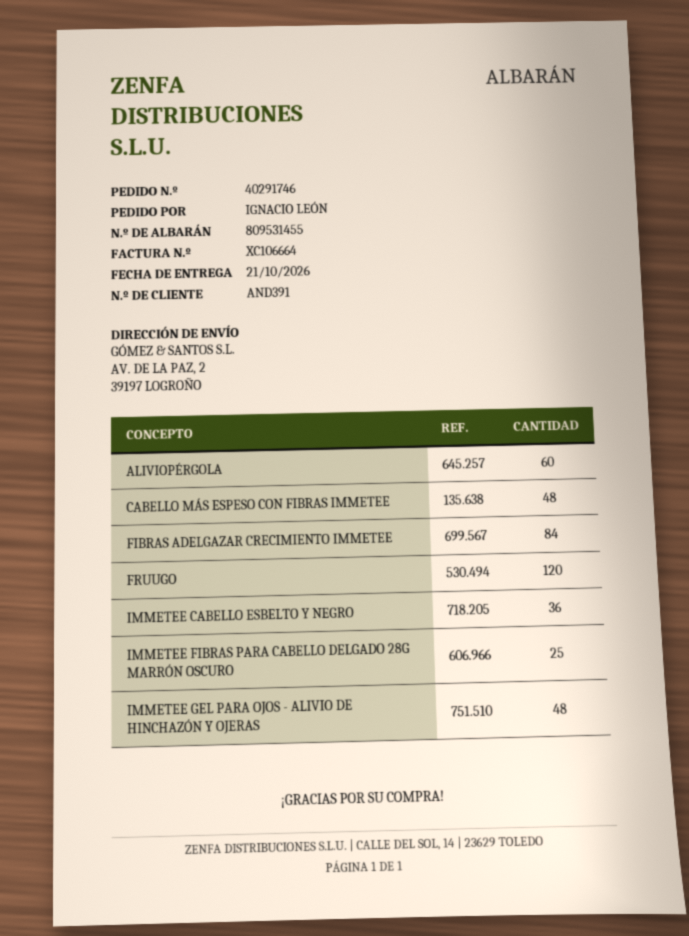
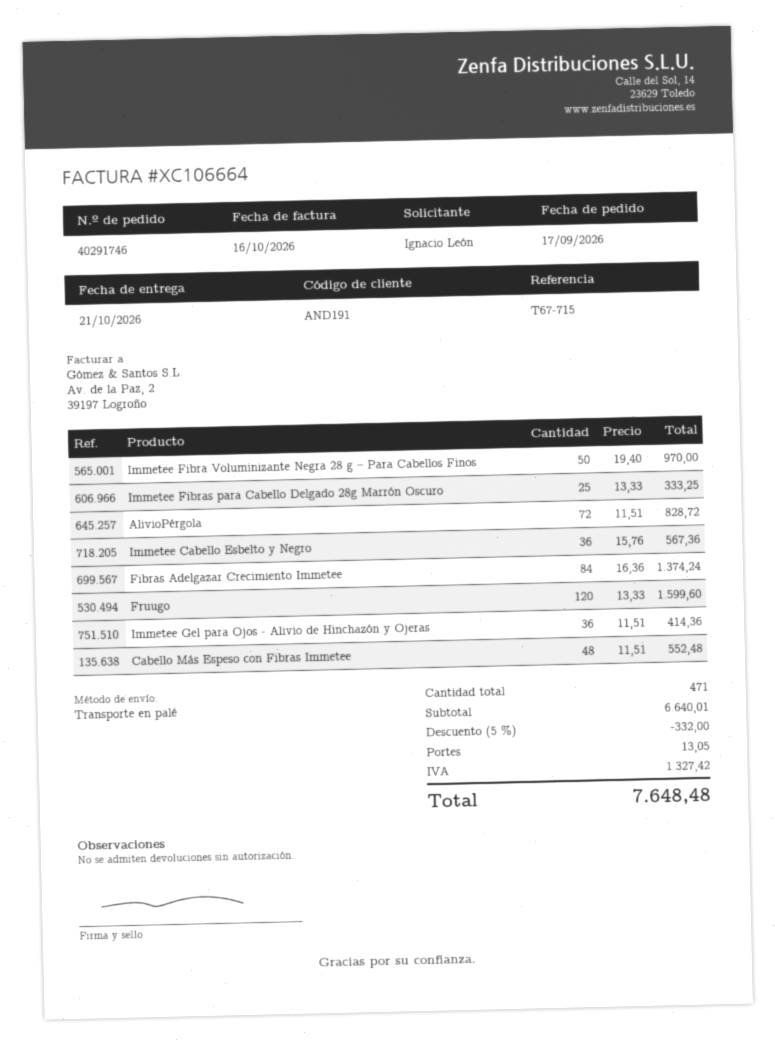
customer number: AND391 -> AND191
ALIVIOPÉRGOLA: 60 -> 72
IMMETEE GEL PARA OJOS - ALIVIO DE HINCHAZÓN Y OJERAS: 48 -> 36
Immetee Fibra Voluminizante Negra 28 g – Para Cabellos Finos: none -> 50

